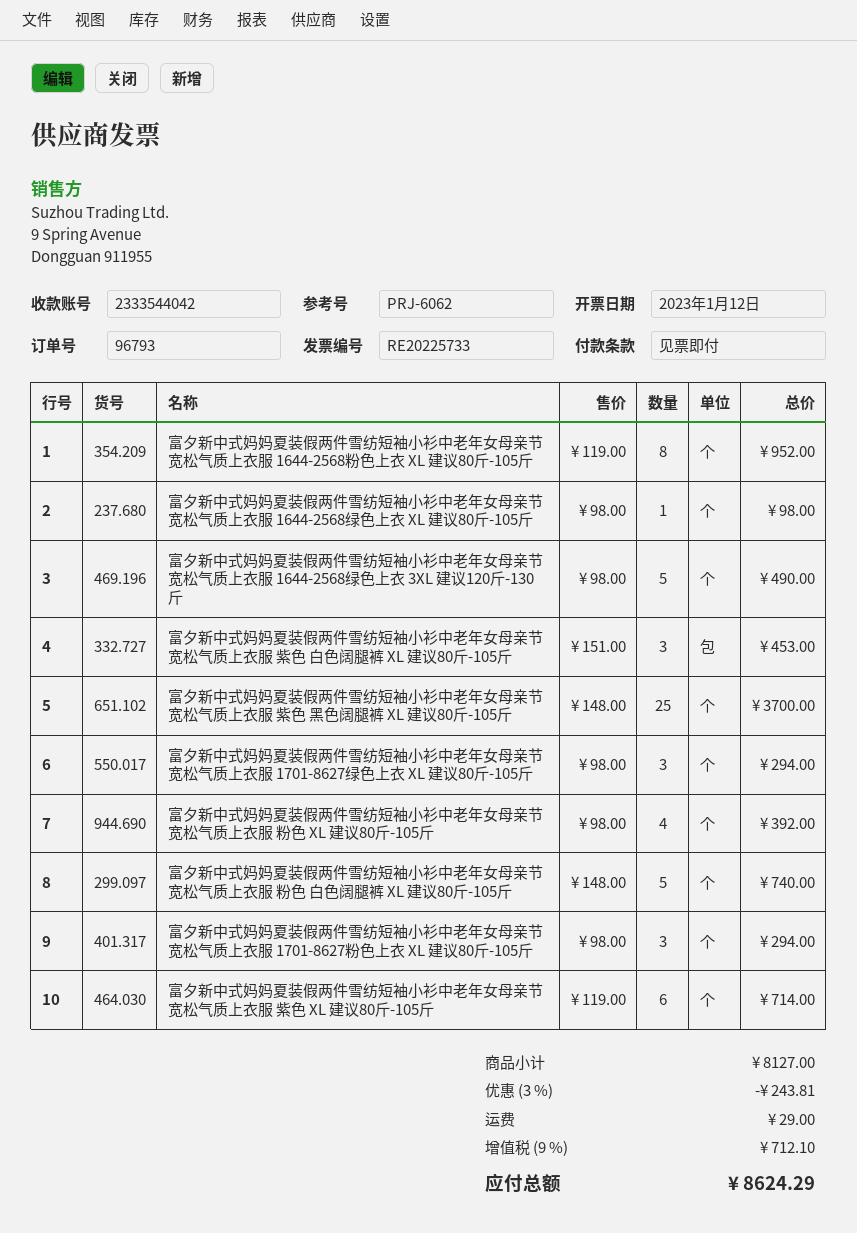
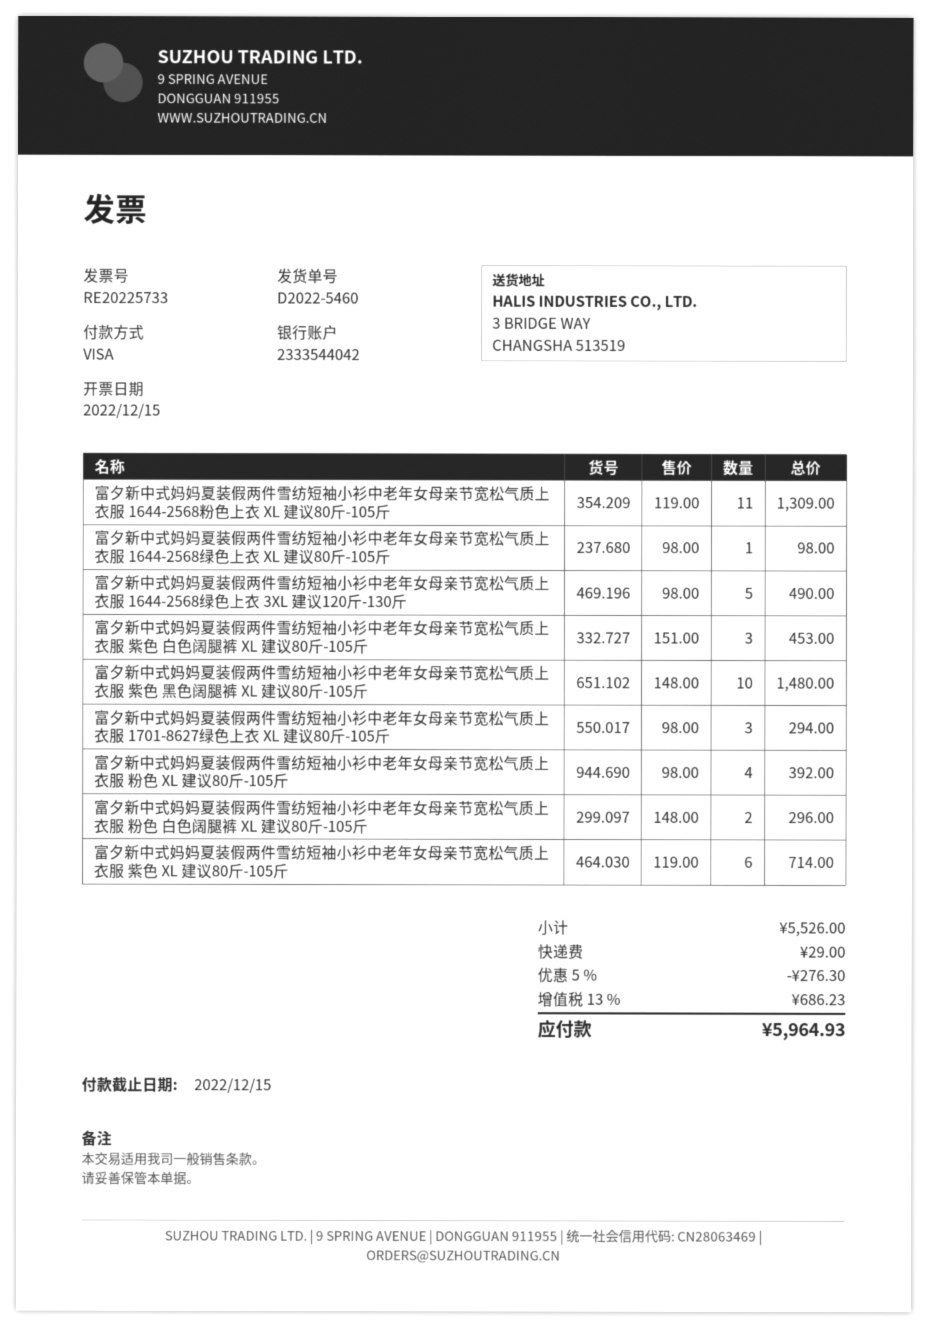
invoice date: 2023-01-12 -> 2022-12-15
富夕新中式妈妈夏装假两件雪纺短袖小衫中老年女母亲节宽松气质上衣服 1644-2568粉色上衣 XL 建议80斤-105斤: 8 x 119.00 = 952.00 -> 11 x 119.00 = 1309.00
富夕新中式妈妈夏装假两件雪纺短袖小衫中老年女母亲节宽松气质上衣服 紫色 黑色阔腿裤 XL 建议80斤-105斤: 25 x 148.00 = 3700.00 -> 10 x 148.00 = 1480.00
富夕新中式妈妈夏装假两件雪纺短袖小衫中老年女母亲节宽松气质上衣服 粉色 白色阔腿裤 XL 建议80斤-105斤: 5 x 148.00 = 740.00 -> 2 x 148.00 = 296.00
富夕新中式妈妈夏装假两件雪纺短袖小衫中老年女母亲节宽松气质上衣服 1701-8627粉色上衣 XL 建议80斤-105斤: 3 x 98.00 = 294.00 -> none
subtotal: 8127.00 -> 5526.00
discount: 3% = 243.81 -> 5% = 276.30
tax: 9% = 712.10 -> 13% = 686.23
total: 8624.29 -> 5964.93

